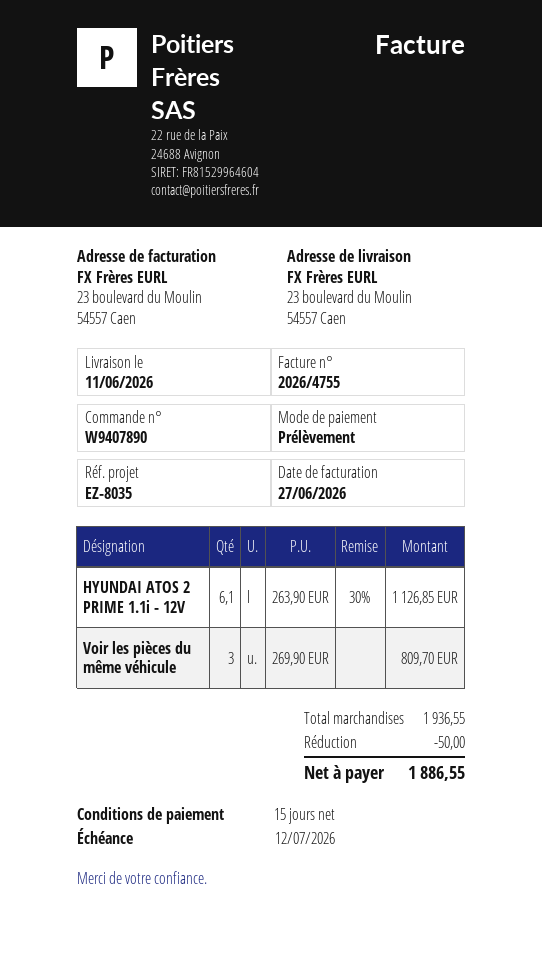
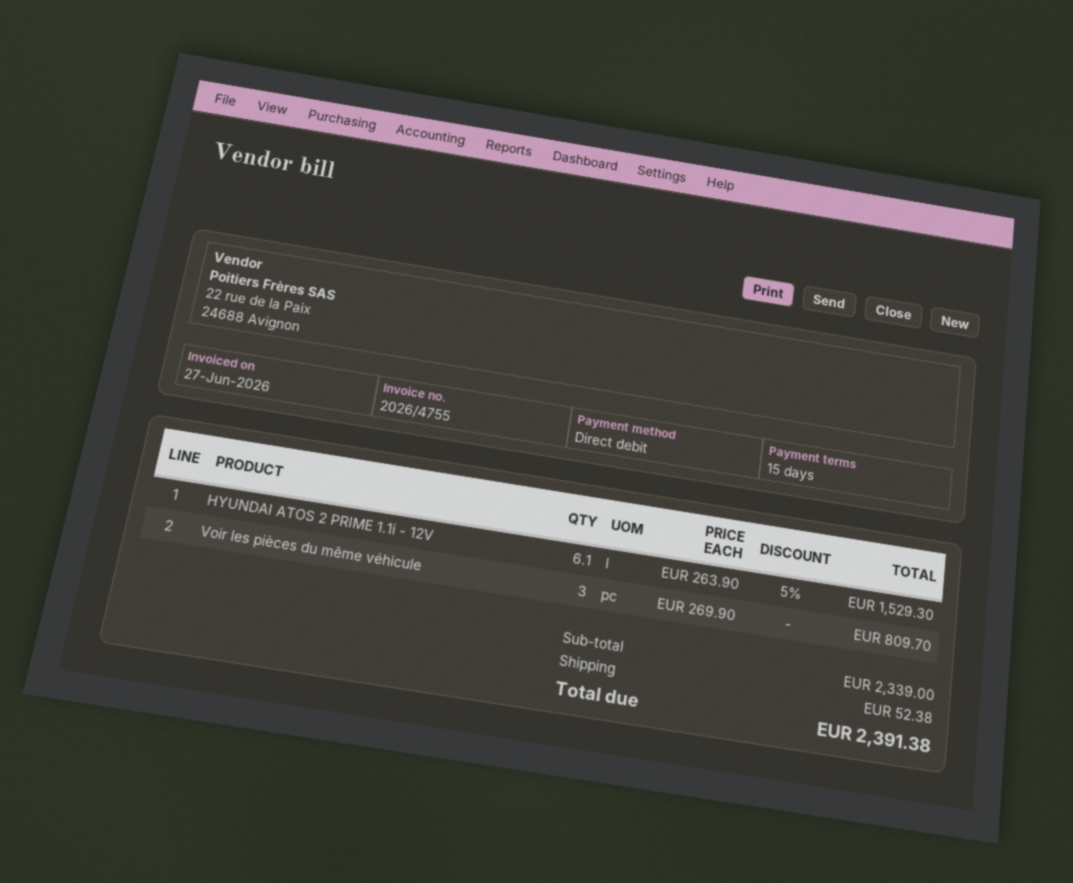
HYUNDAI ATOS 2 PRIME 1.1i - 12V: 6.1 x 263.90 - 30% = 1126.85 -> 6.1 x 263.90 - 5% = 1529.30
subtotal: 1936.55 -> 2339.00
discount: 50.00 -> none
shipping: none -> 52.38
total: 1886.55 -> 2391.38

